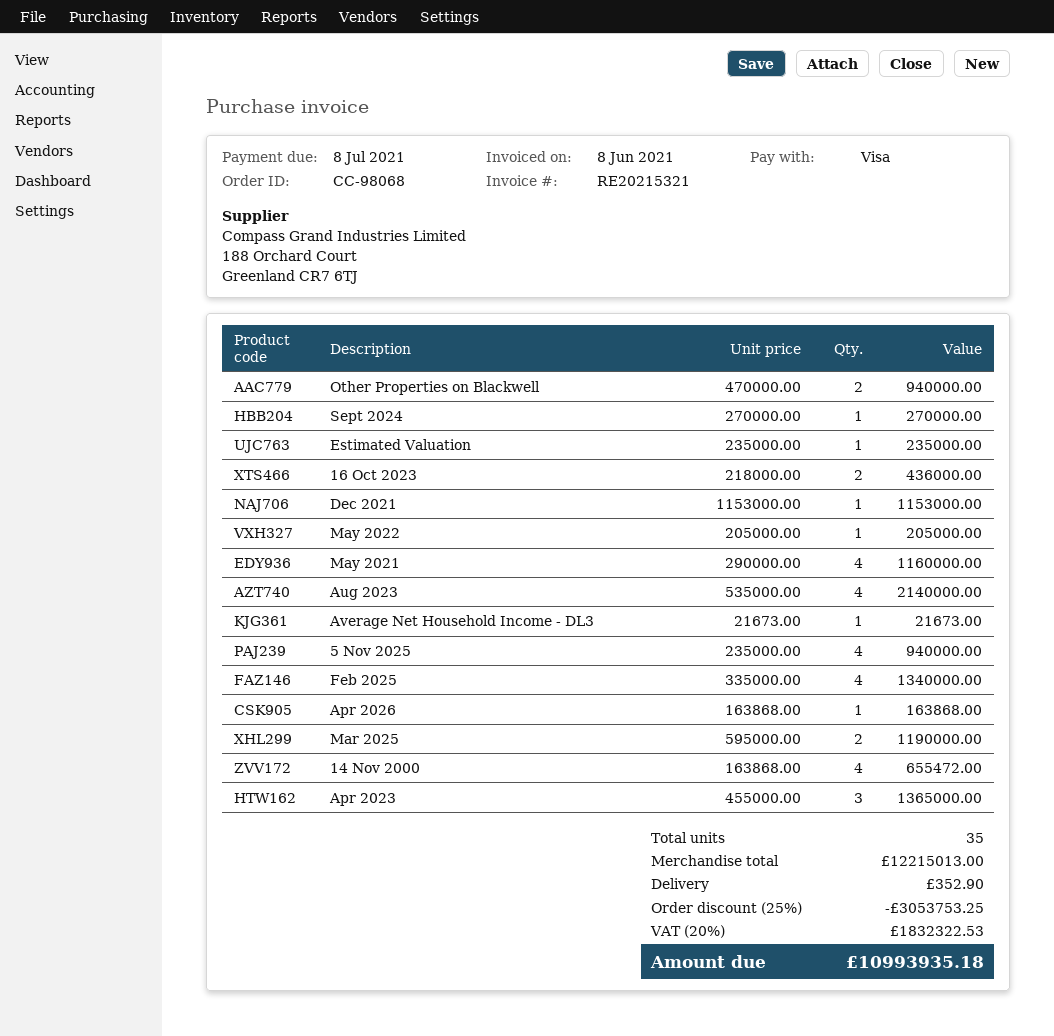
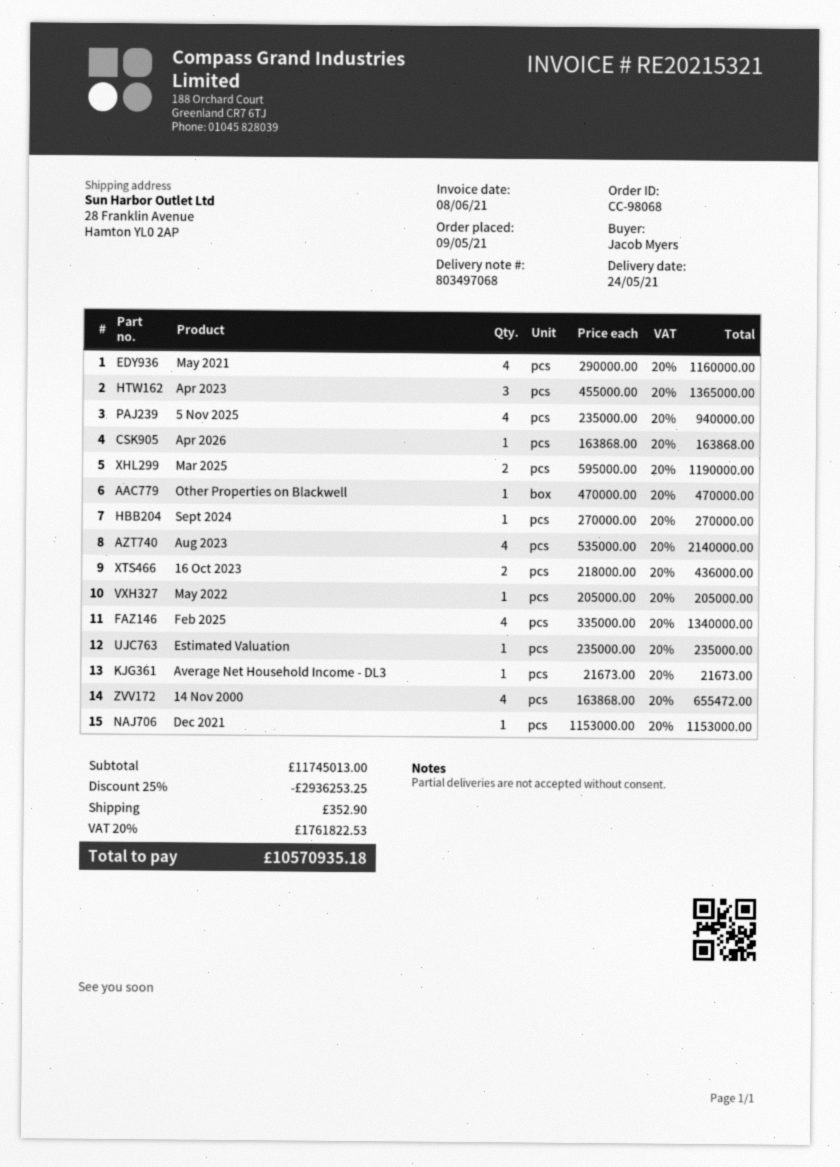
Other Properties on Blackwell: 2 x 470000.00 = 940000.00 -> 1 x 470000.00 = 470000.00
subtotal: 12215013.00 -> 11745013.00
discount: 25% = 3053753.25 -> 25% = 2936253.25
tax: 20% = 1832322.53 -> 20% = 1761822.53
total: 10993935.18 -> 10570935.18

